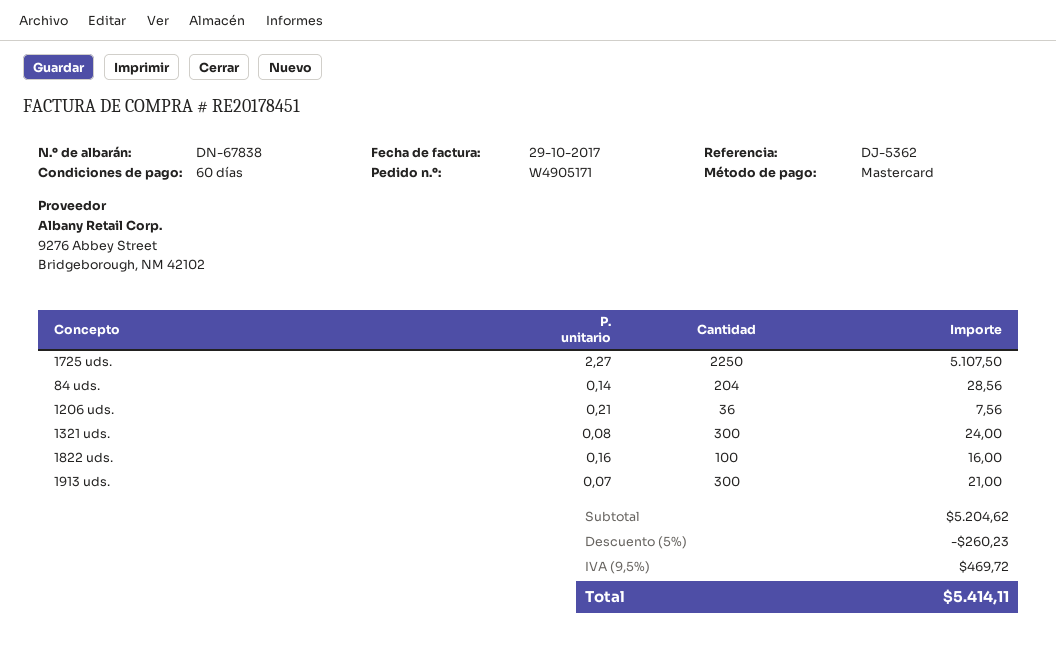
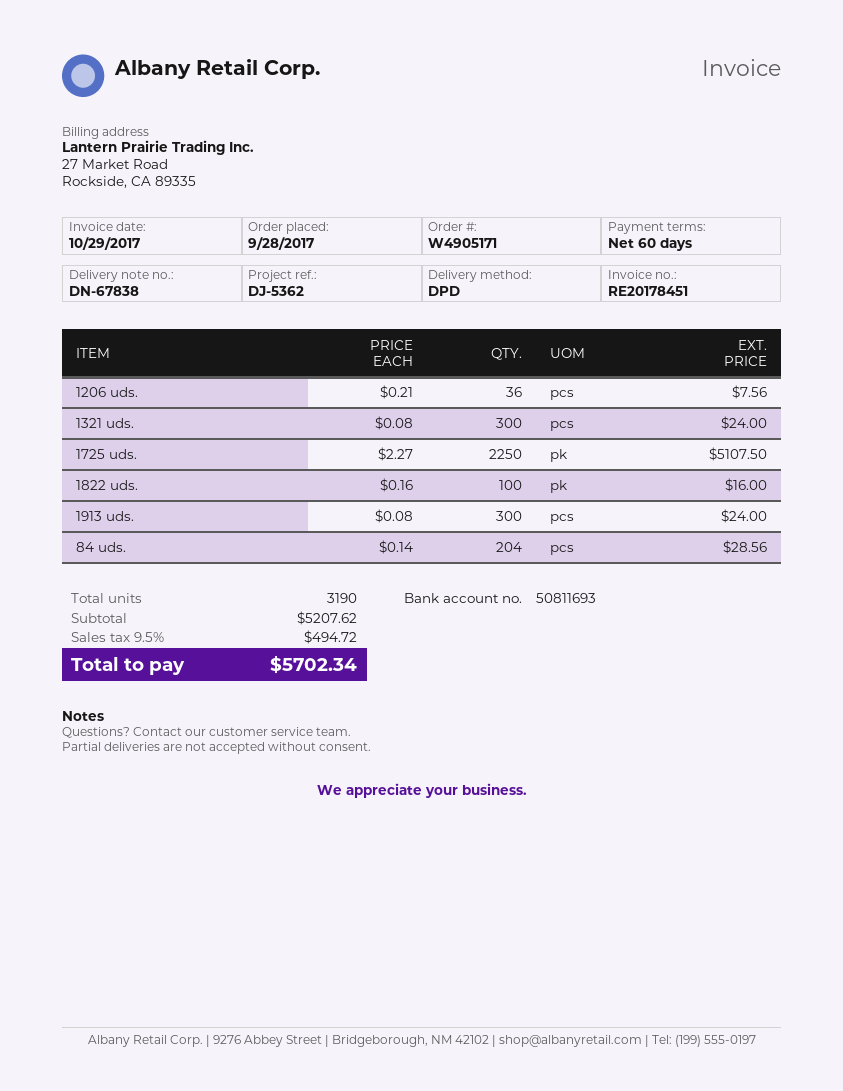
1913 uds.: 300 x 0.07 = 21.00 -> 300 x 0.08 = 24.00
subtotal: 5204.62 -> 5207.62
discount: 5% = 260.23 -> none
tax: 9.5% = 469.72 -> 9.5% = 494.72
total: 5414.11 -> 5702.34

